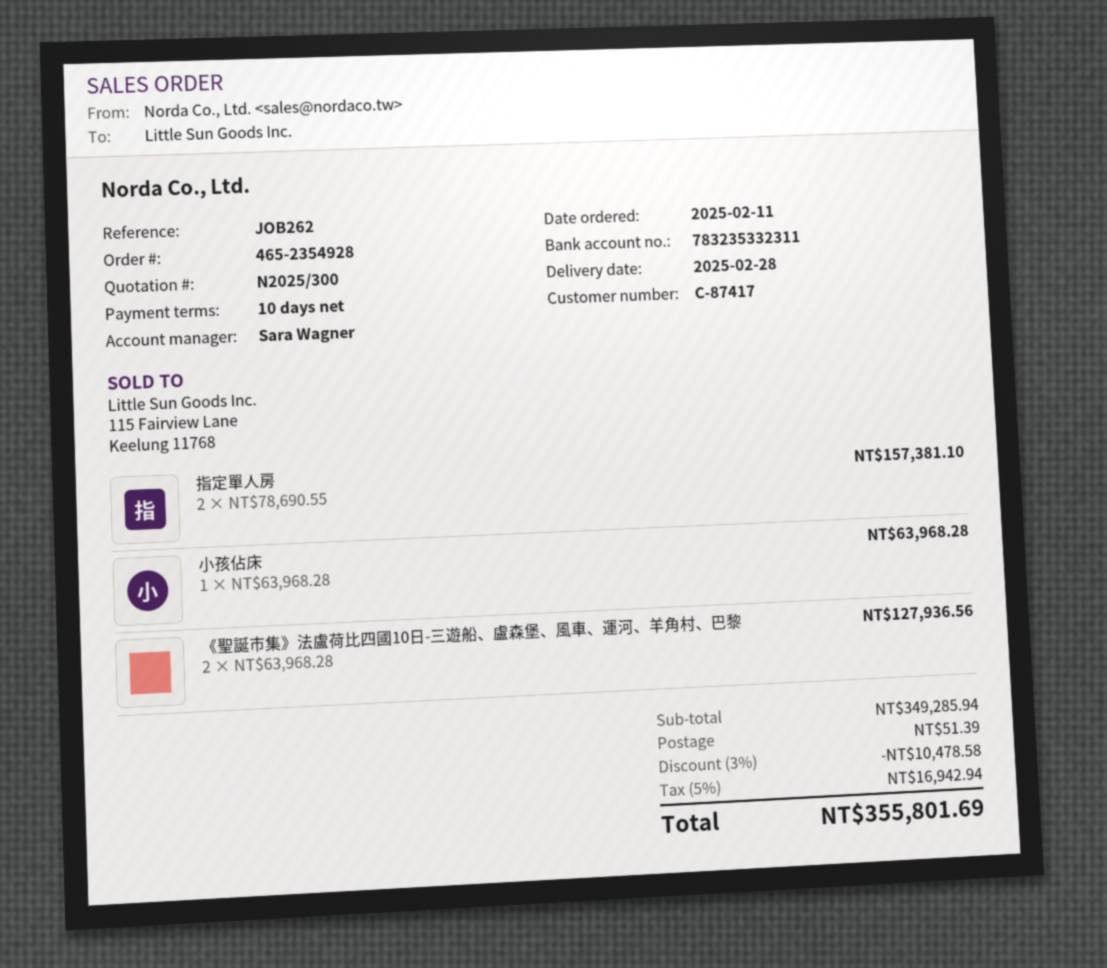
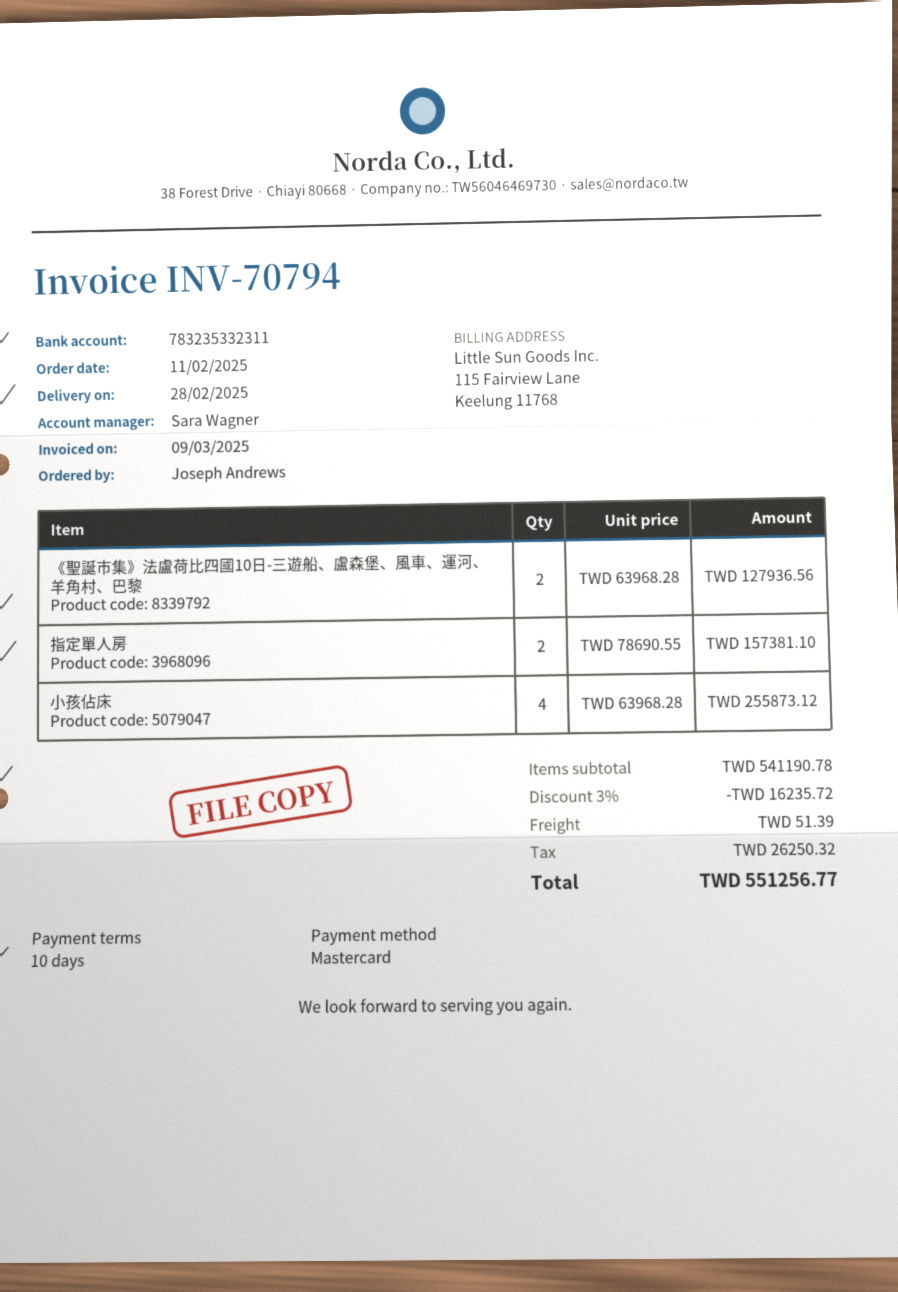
小孩佔床: 1 x 63968.28 = 63968.28 -> 4 x 63968.28 = 255873.12
subtotal: 349285.94 -> 541190.78
discount: 3% = 10478.58 -> 3% = 16235.72
tax: 16942.94 -> 26250.32
total: 355801.69 -> 551256.77

